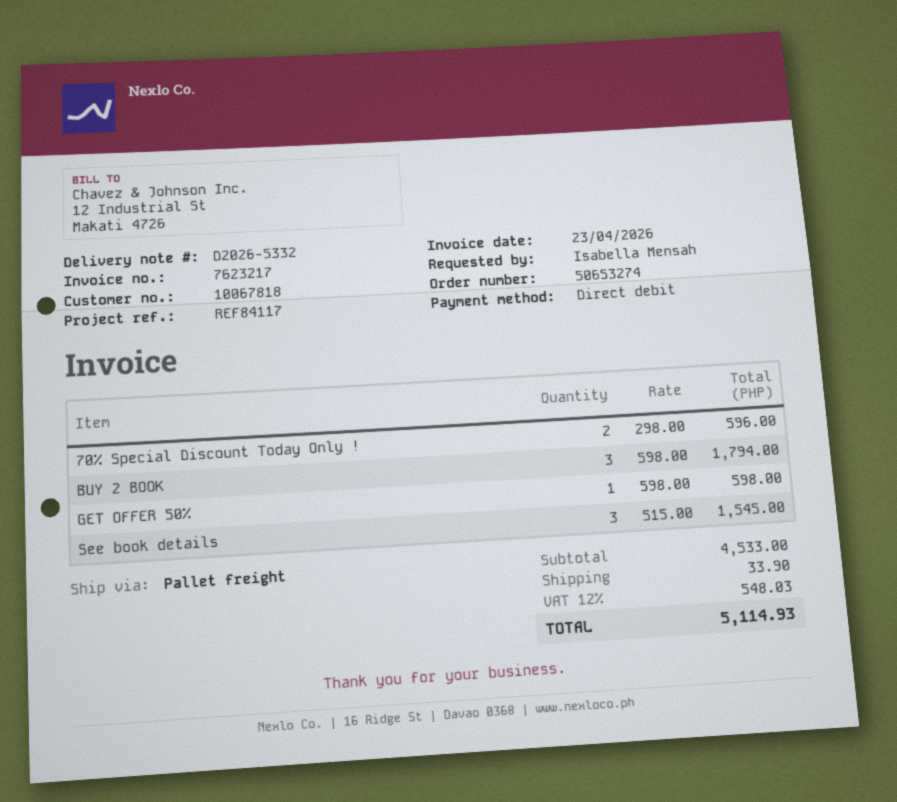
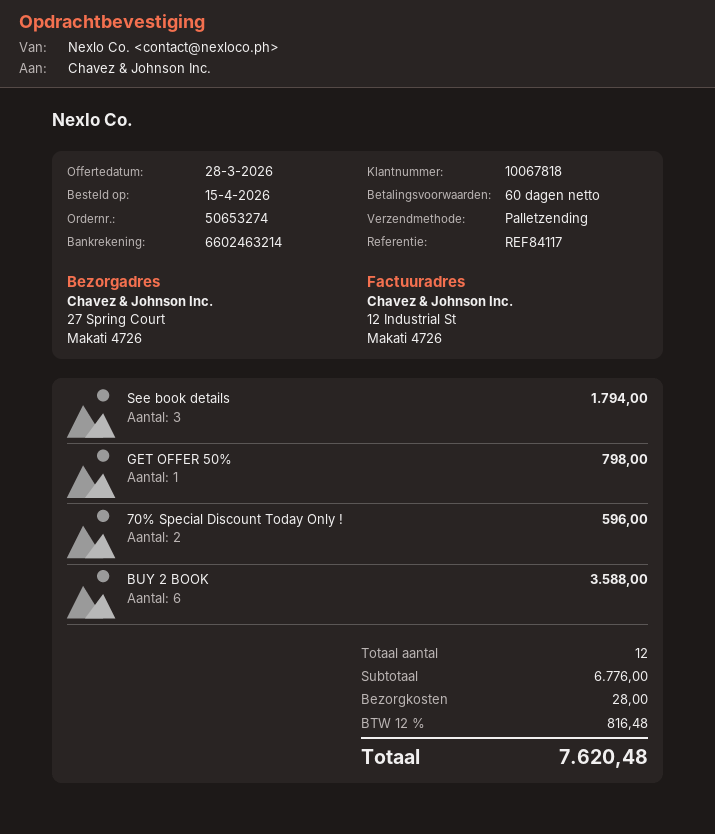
BUY 2 BOOK: 3 for 1794.00 -> 6 for 3588.00
GET OFFER 50%: 1 for 598.00 -> 1 for 798.00
See book details: 3 for 1545.00 -> 3 for 1794.00
subtotal: 4533.00 -> 6776.00
shipping: 33.90 -> 28.00
tax: 12% = 548.03 -> 12% = 816.48
total: 5114.93 -> 7620.48

